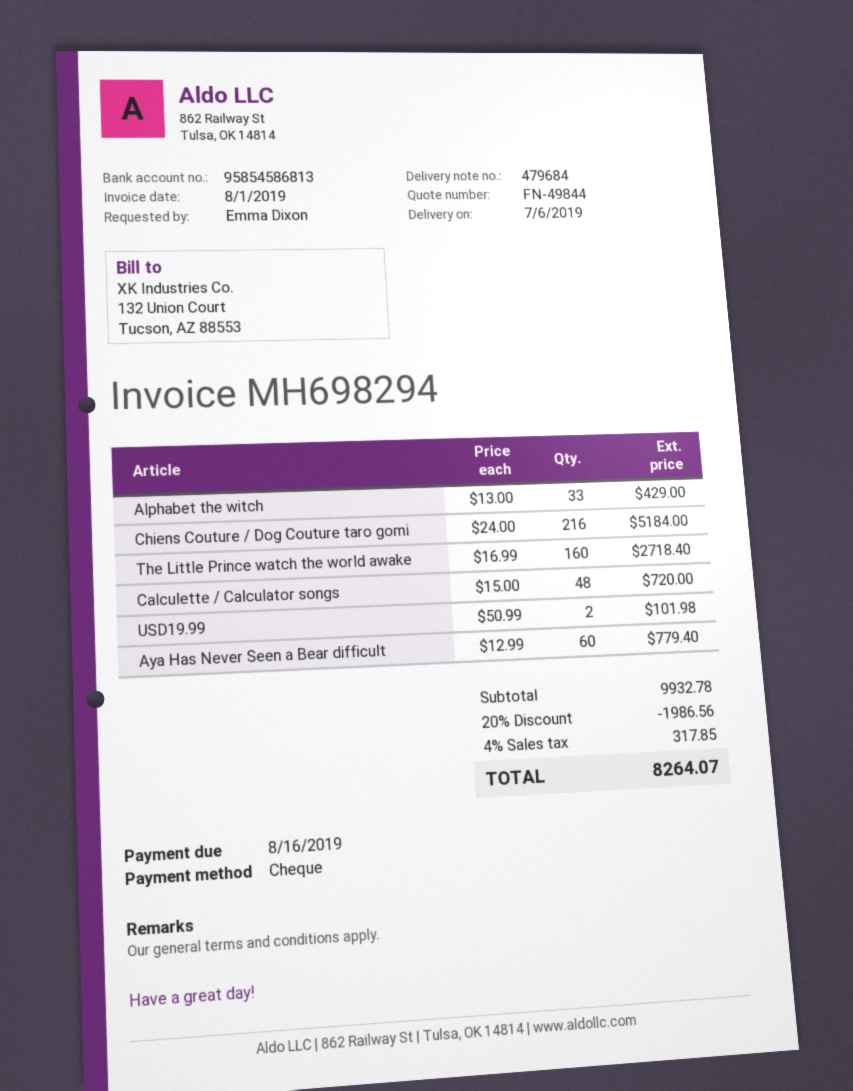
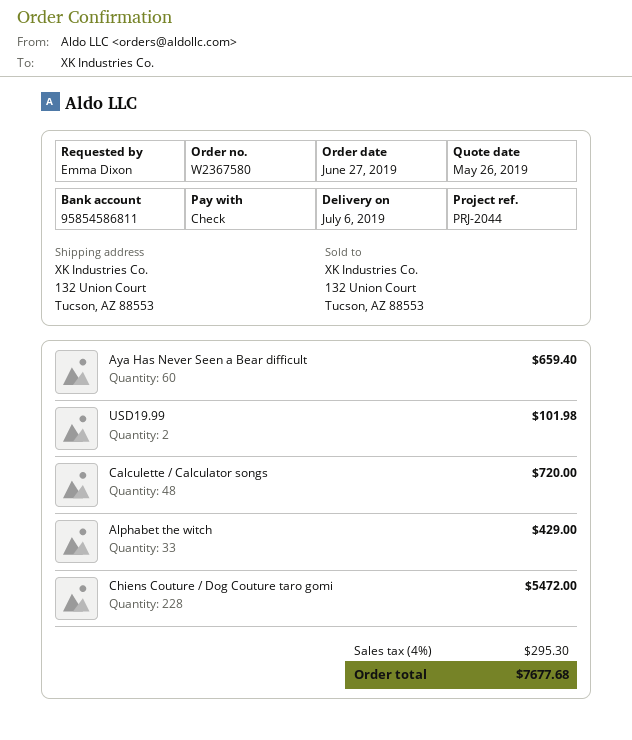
bank account: 95854586813 -> 95854586811
Chiens Couture / Dog Couture taro gomi: 216 for 5184.00 -> 228 for 5472.00
The Little Prince watch the world awake: 160 for 2718.40 -> none
Aya Has Never Seen a Bear difficult: 60 for 779.40 -> 60 for 659.40
discount: 20% = 1986.56 -> none
tax: 4% = 317.85 -> 4% = 295.30
total: 8264.07 -> 7677.68

